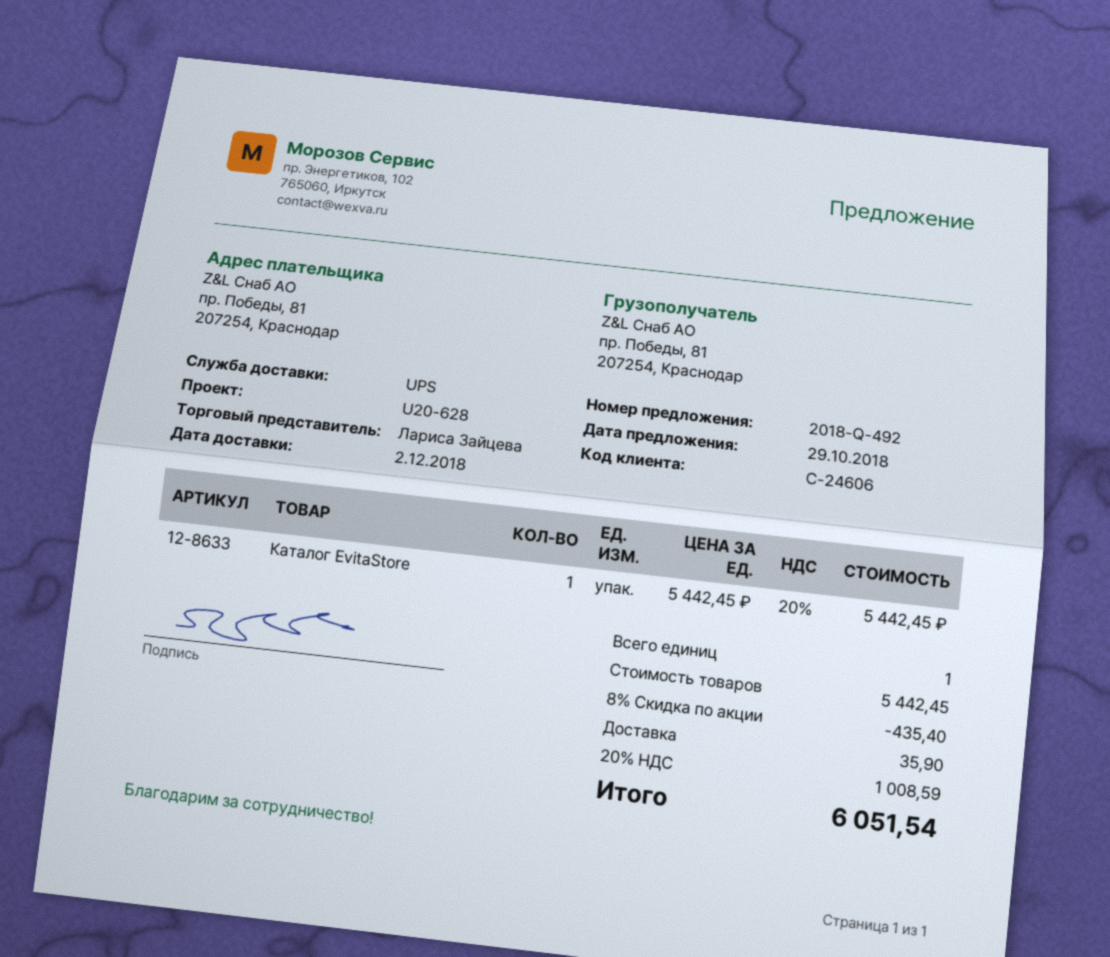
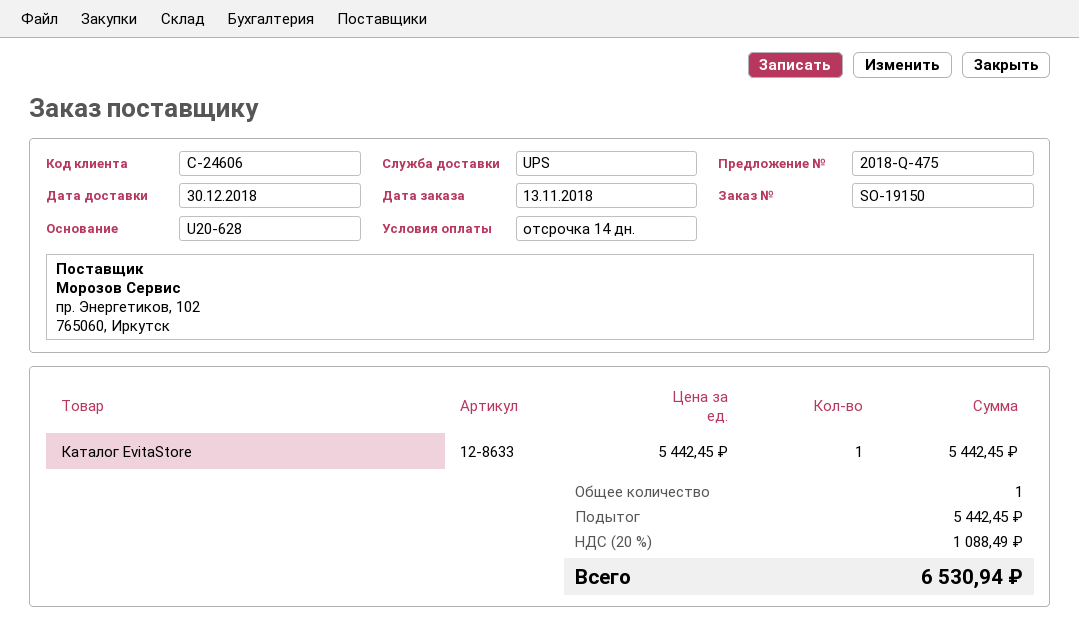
quote number: 2018-Q-492 -> 2018-Q-475
delivery date: 2018-12-02 -> 2018-12-30
discount: 8% = 435.40 -> none
shipping: 35.90 -> none
tax: 20% = 1008.59 -> 20% = 1088.49
total: 6051.54 -> 6530.94

